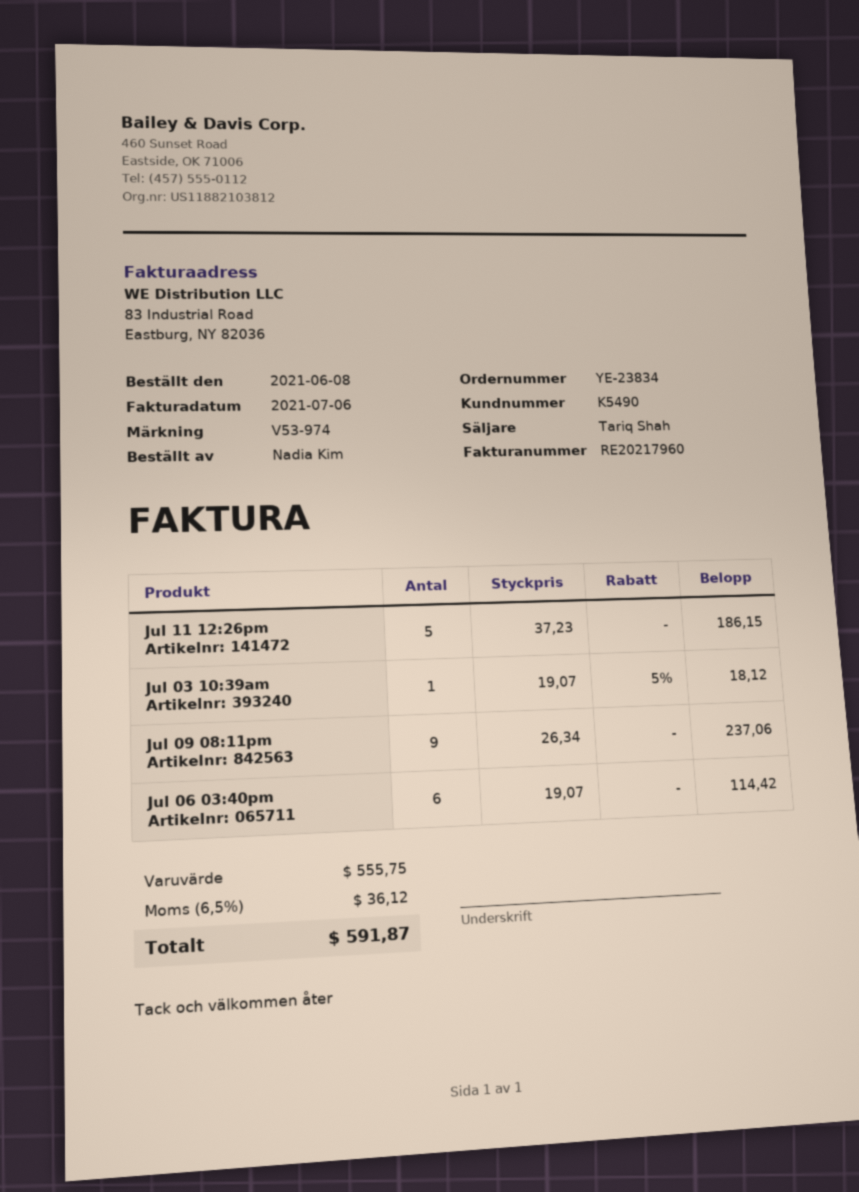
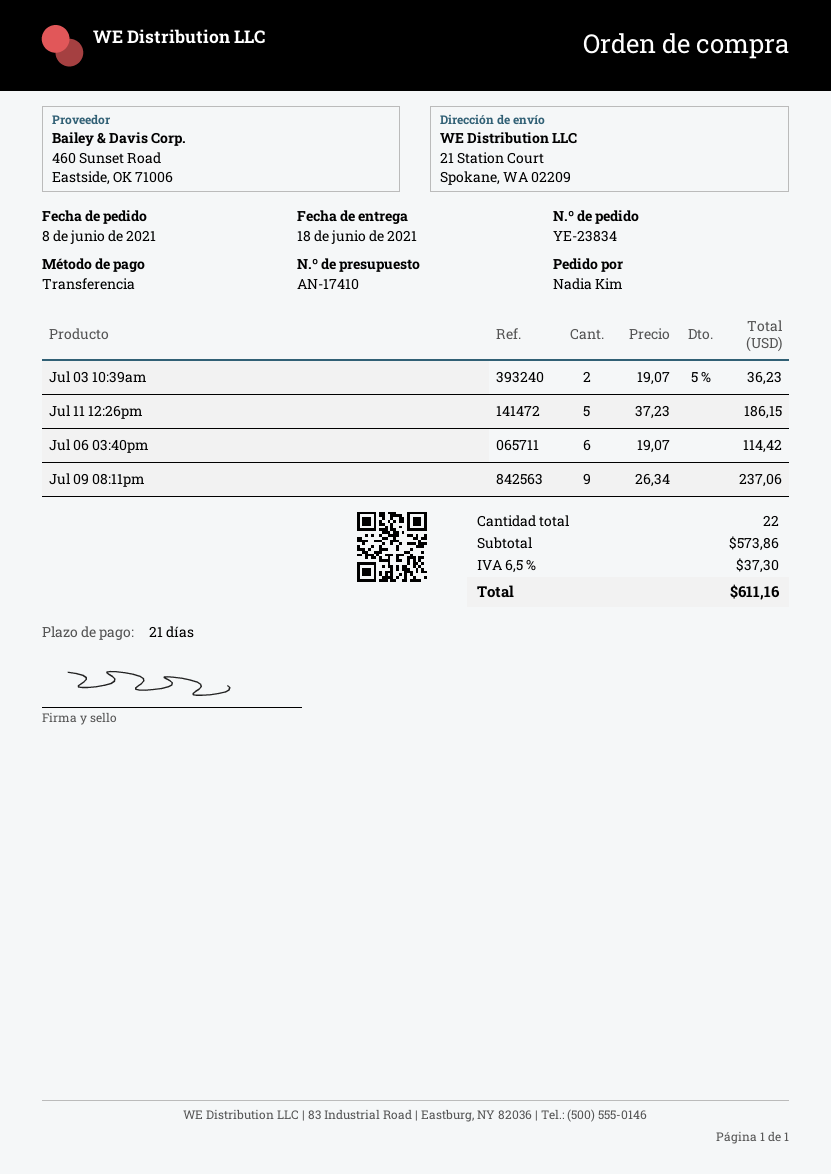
Jul 03 10:39am: 1 x 19.07 - 5% = 18.12 -> 2 x 19.07 - 5% = 36.23
subtotal: 555.75 -> 573.86
tax: 6.5% = 36.12 -> 6.5% = 37.30
total: 591.87 -> 611.16

